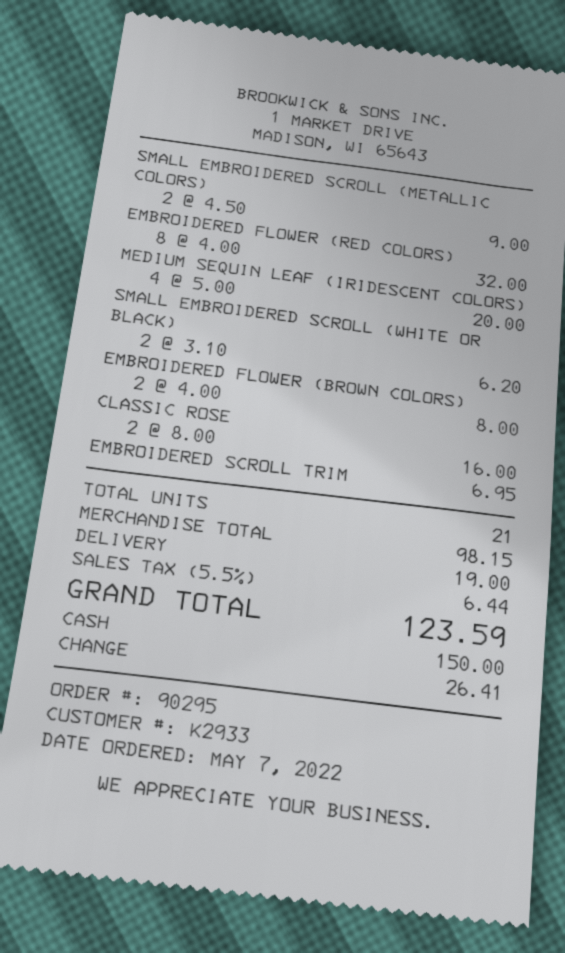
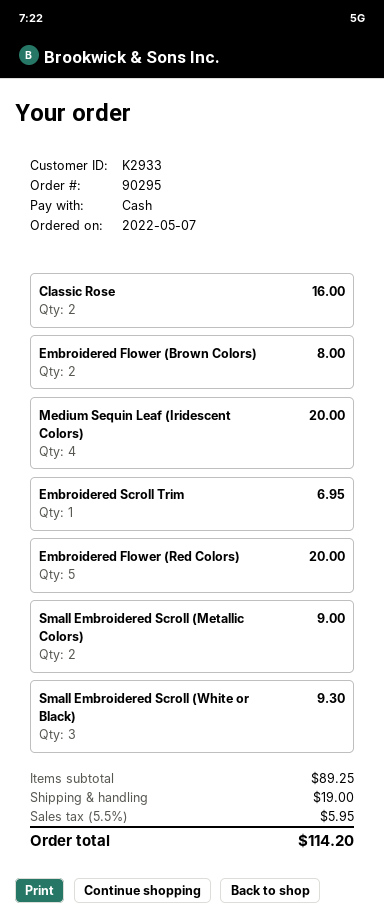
EMBROIDERED FLOWER (RED COLORS): 8 for 32.00 -> 5 for 20.00
SMALL EMBROIDERED SCROLL (WHITE OR BLACK): 2 for 6.20 -> 3 for 9.30
subtotal: 98.15 -> 89.25
tax: 5.5% = 6.44 -> 5.5% = 5.95
total: 123.59 -> 114.20

